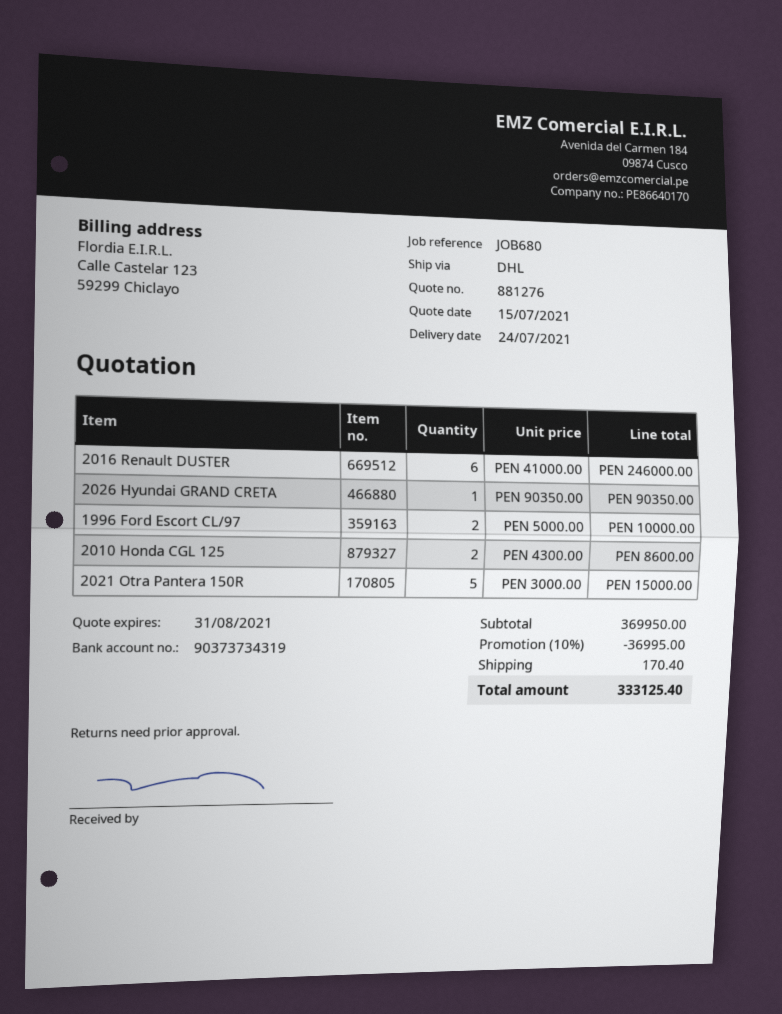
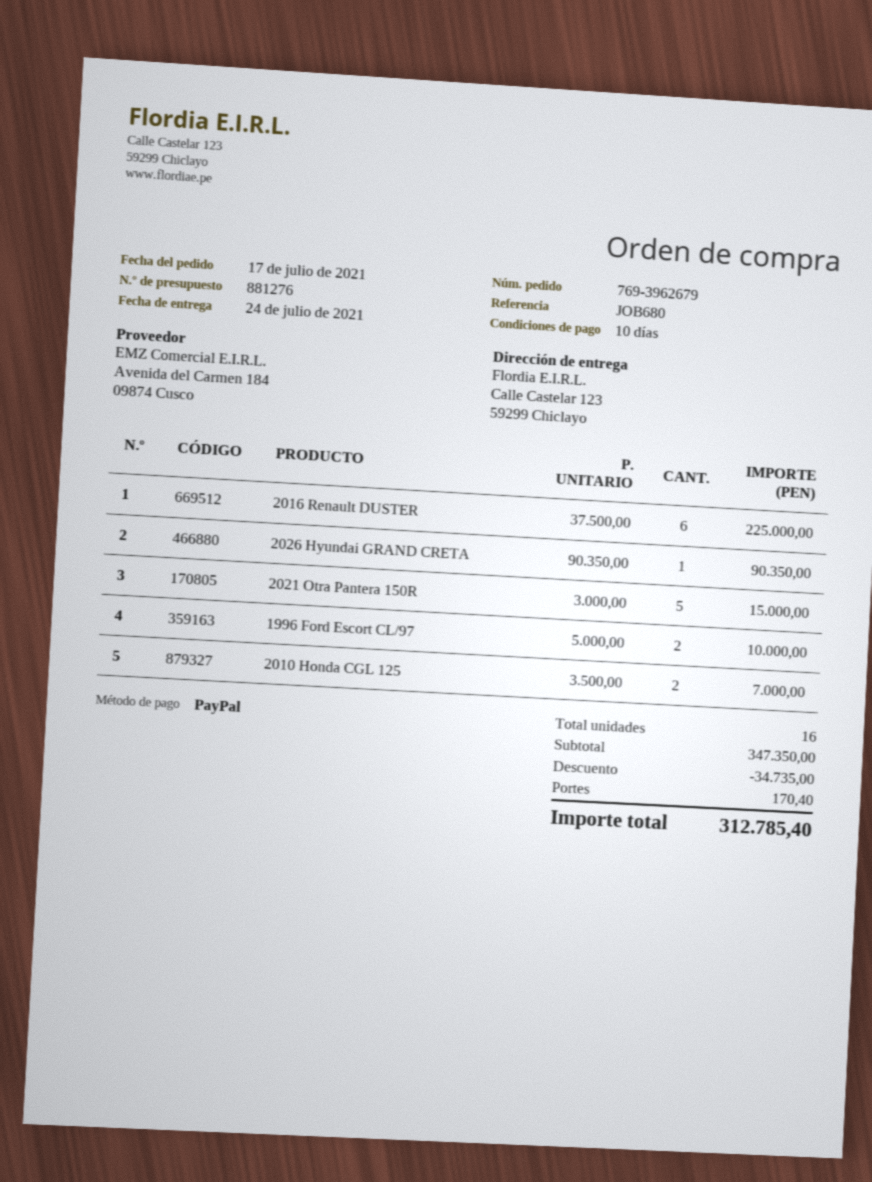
2016 Renault DUSTER: 6 x 41000.00 = 246000.00 -> 6 x 37500.00 = 225000.00
2010 Honda CGL 125: 2 x 4300.00 = 8600.00 -> 2 x 3500.00 = 7000.00
subtotal: 369950.00 -> 347350.00
discount: 36995.00 -> 34735.00
total: 333125.40 -> 312785.40

